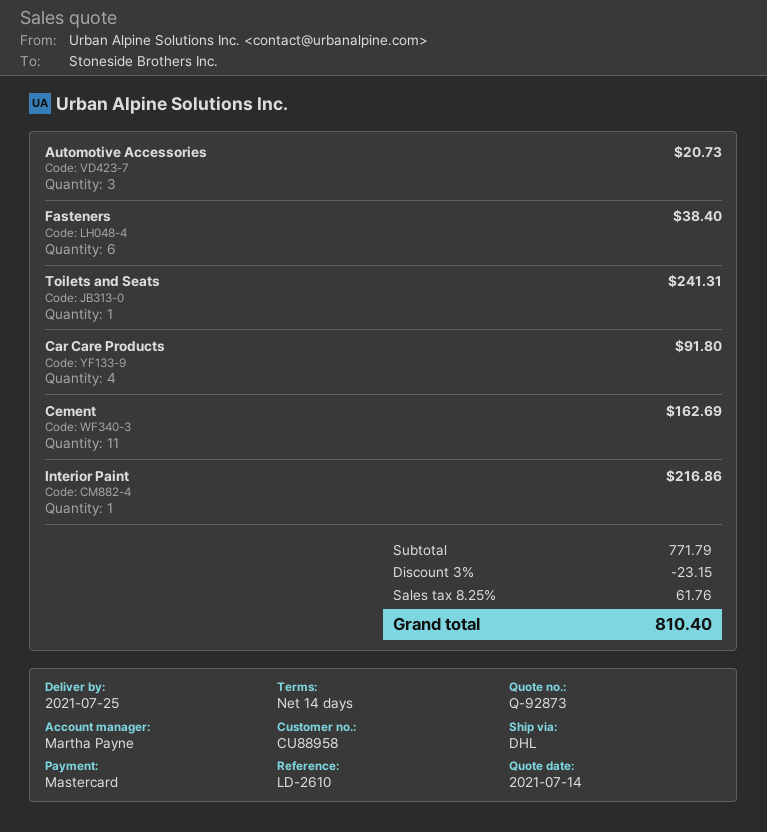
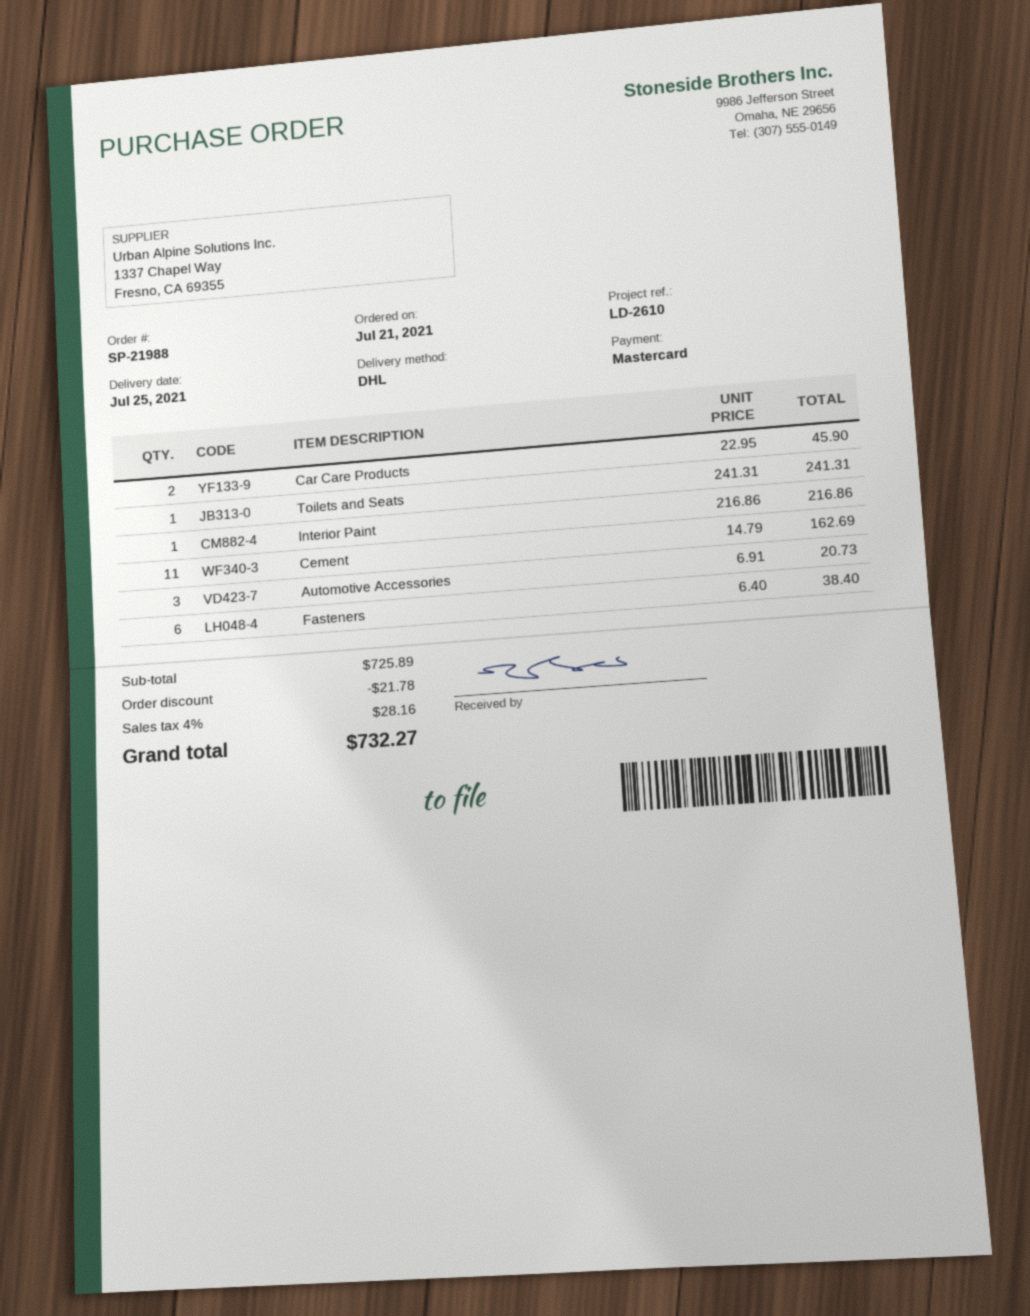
Car Care Products: 4 for 91.80 -> 2 for 45.90
subtotal: 771.79 -> 725.89
discount: 23.15 -> 21.78
tax: 8.25% = 61.76 -> 4% = 28.16
total: 810.40 -> 732.27

